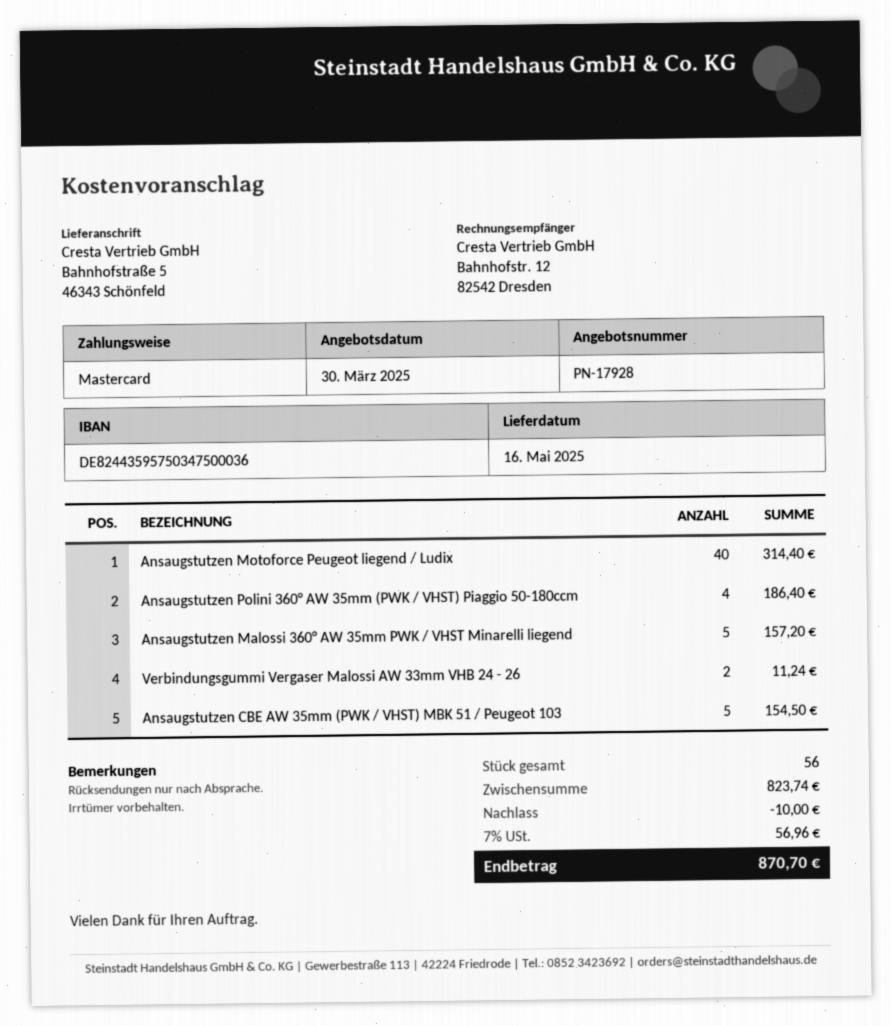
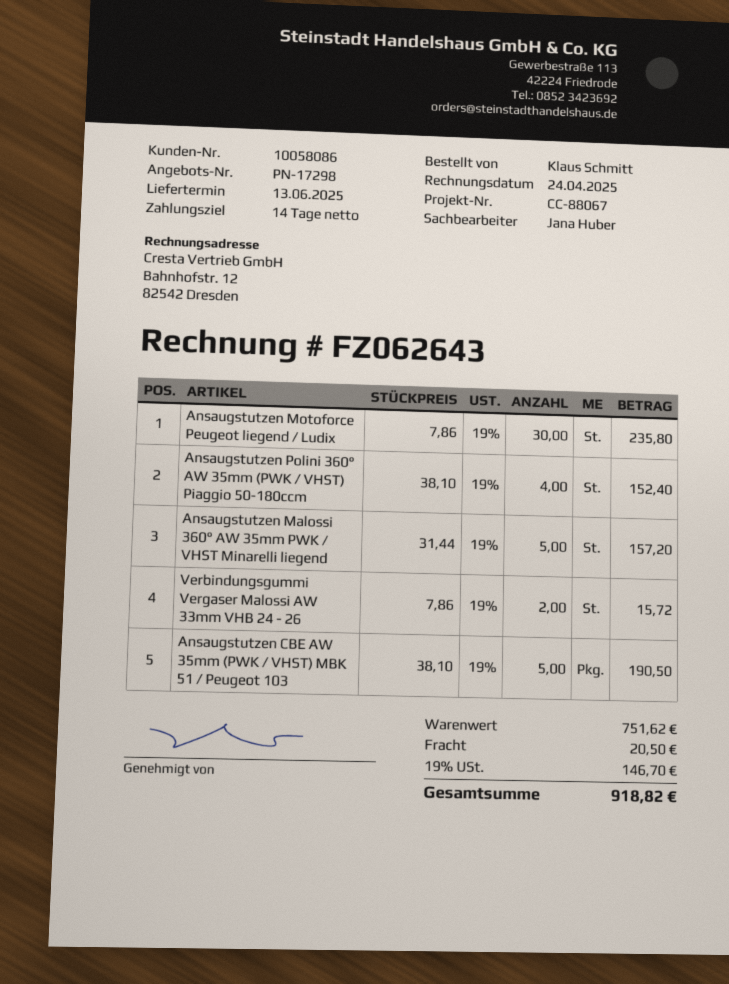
quote number: PN-17928 -> PN-17298
delivery date: 2025-05-16 -> 2025-06-13
Ansaugstutzen Motoforce Peugeot liegend / Ludix: 40 for 314.40 -> 30 for 235.80
Ansaugstutzen Polini 360° AW 35mm (PWK / VHST) Piaggio 50-180ccm: 4 for 186.40 -> 4 for 152.40
Verbindungsgummi Vergaser Malossi AW 33mm VHB 24 - 26: 2 for 11.24 -> 2 for 15.72
Ansaugstutzen CBE AW 35mm (PWK / VHST) MBK 51 / Peugeot 103: 5 for 154.50 -> 5 for 190.50
subtotal: 823.74 -> 751.62
discount: 10.00 -> none
shipping: none -> 20.50
tax: 7% = 56.96 -> 19% = 146.70
total: 870.70 -> 918.82

